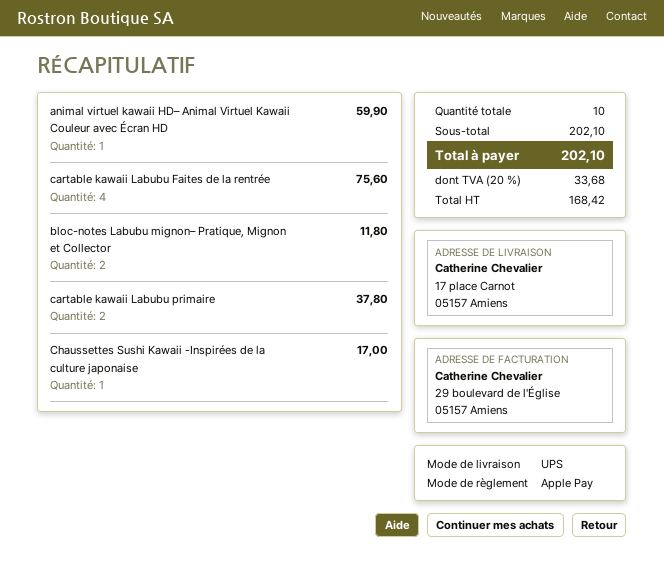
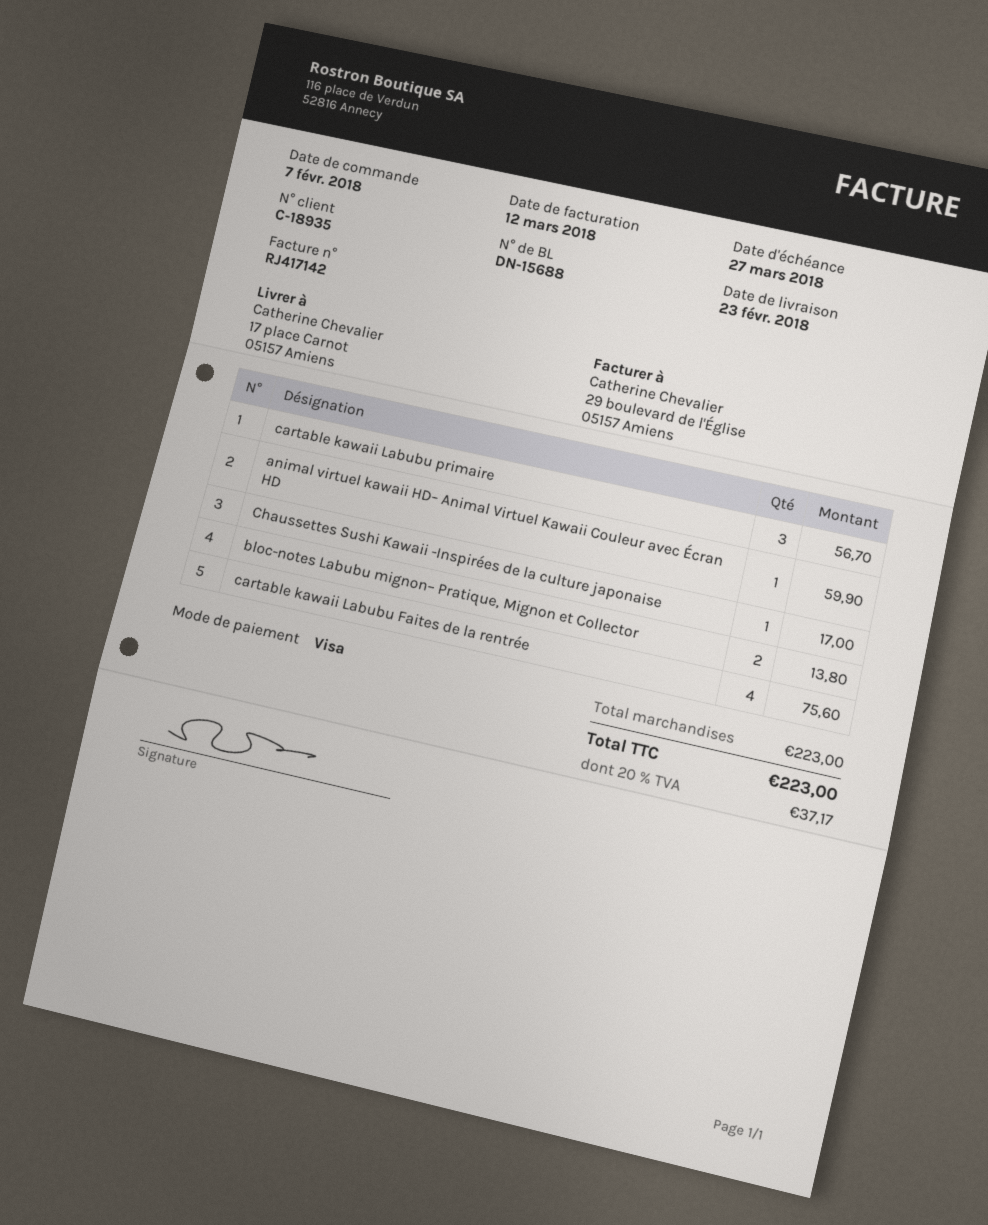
payment method: Apple Pay -> Visa
bloc-notes Labubu mignon– Pratique, Mignon et Collector: 2 for 11.80 -> 2 for 13.80
cartable kawaii Labubu primaire: 2 for 37.80 -> 3 for 56.70
subtotal: 202.10 -> 223.00
tax: 20% = 33.68 -> 20% = 37.17
total: 202.10 -> 223.00

